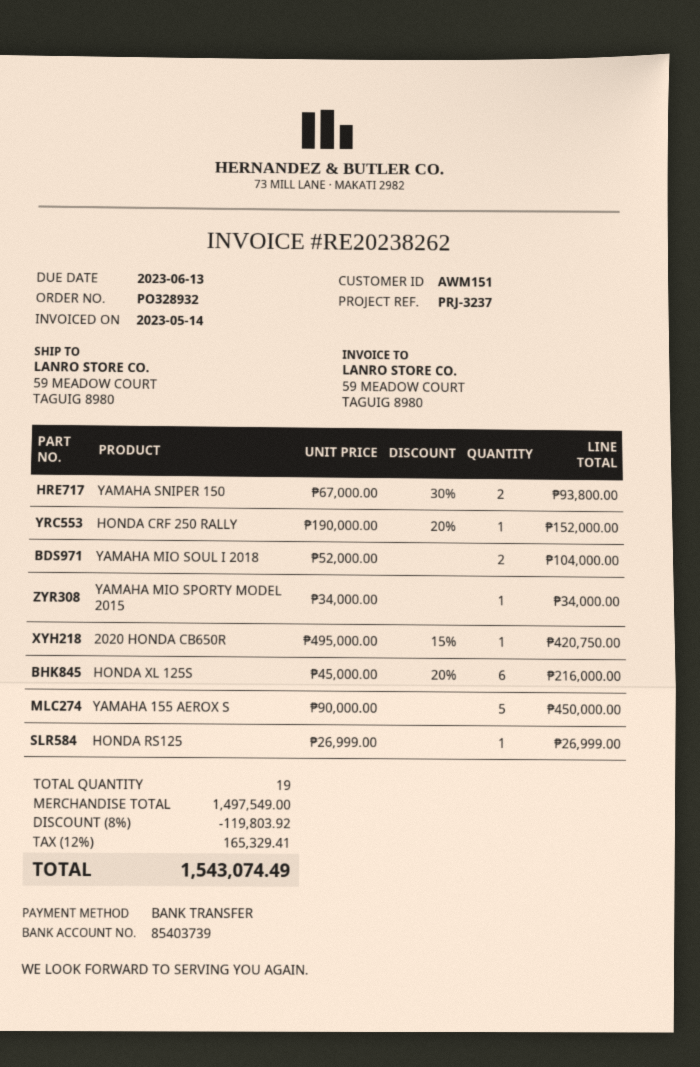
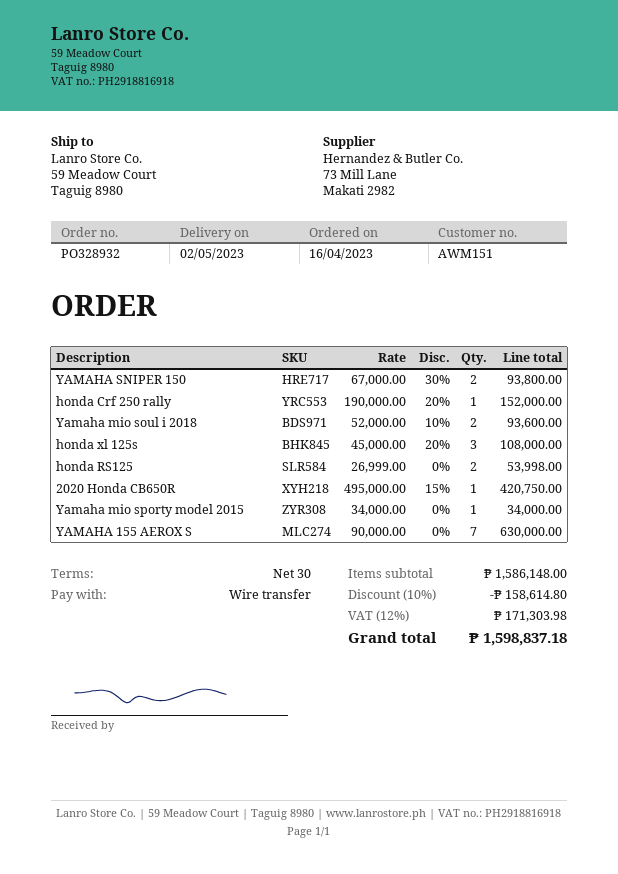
YAMAHA MIO SOUL I 2018: 2 x 52000.00 = 104000.00 -> 2 x 52000.00 - 10% = 93600.00
HONDA XL 125S: 6 x 45000.00 - 20% = 216000.00 -> 3 x 45000.00 - 20% = 108000.00
YAMAHA 155 AEROX S: 5 x 90000.00 = 450000.00 -> 7 x 90000.00 = 630000.00
HONDA RS125: 1 x 26999.00 = 26999.00 -> 2 x 26999.00 = 53998.00
subtotal: 1497549.00 -> 1586148.00
discount: 8% = 119803.92 -> 10% = 158614.80
tax: 12% = 165329.41 -> 12% = 171303.98
total: 1543074.49 -> 1598837.18

